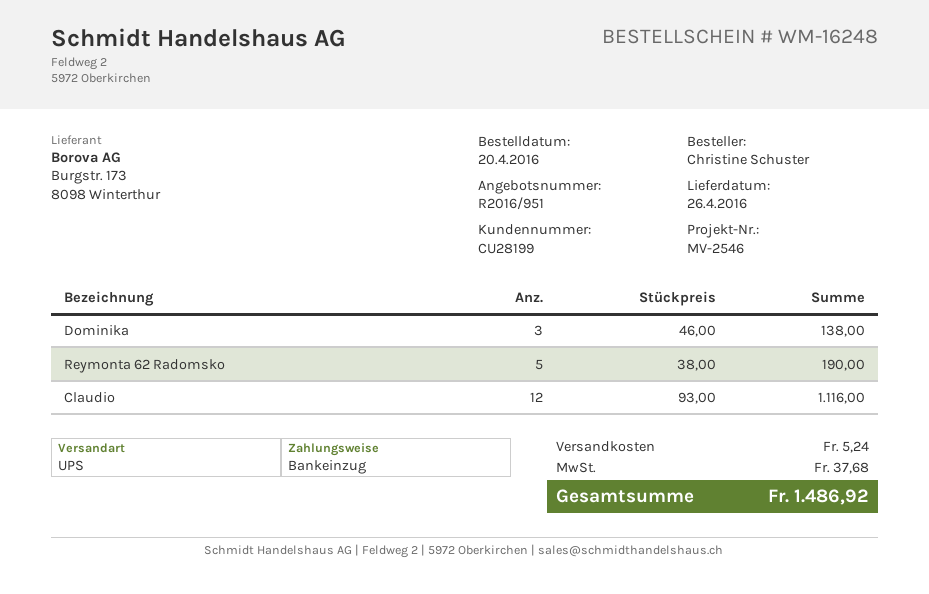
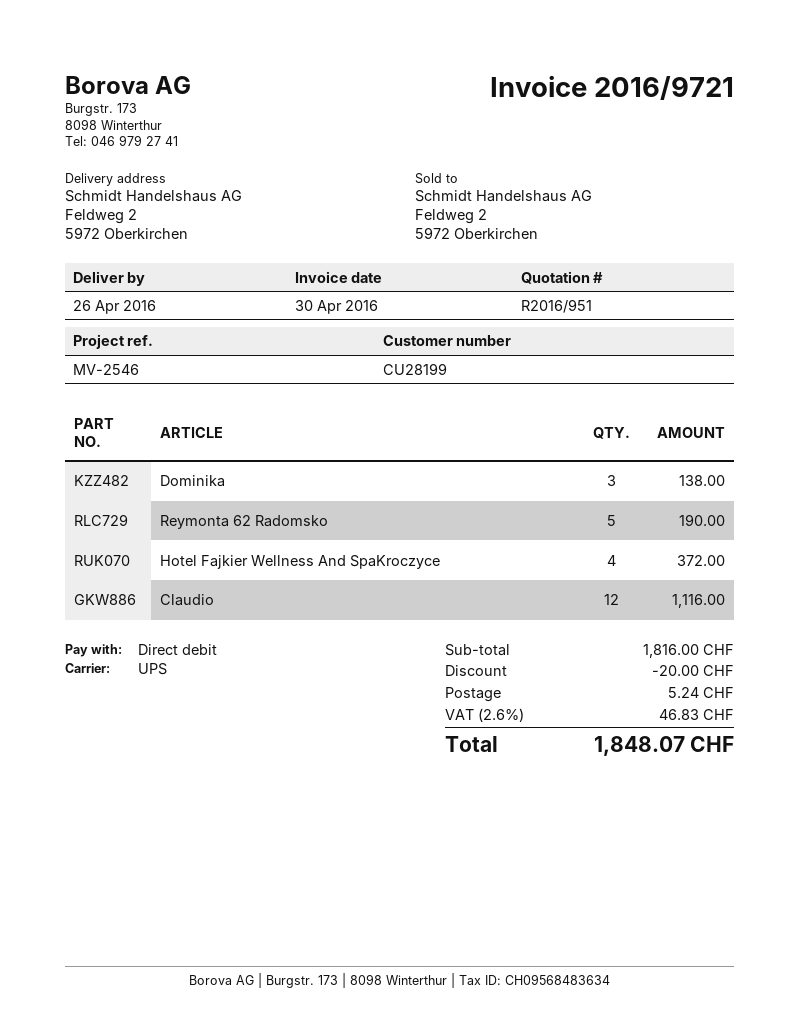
Hotel Fajkier Wellness And SpaKroczyce: none -> 4 for 372.00
discount: none -> 20.00
tax: 37.68 -> 46.83
total: 1486.92 -> 1848.07

